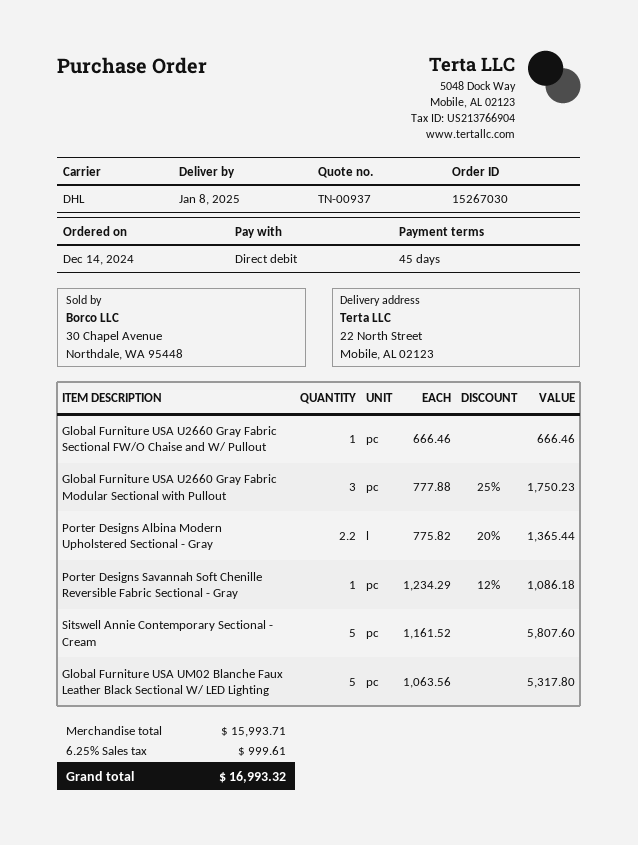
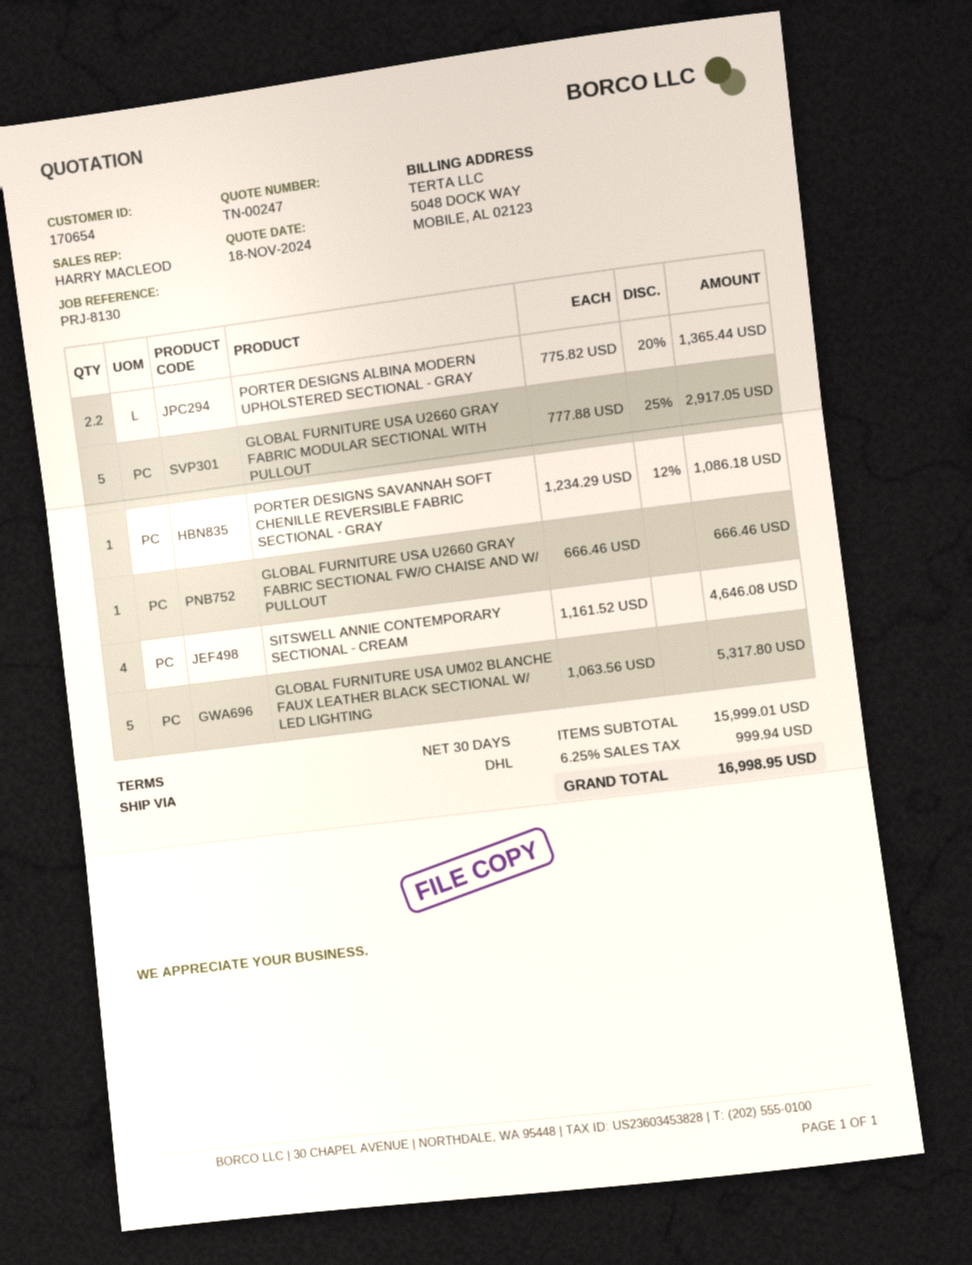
quote number: TN-00937 -> TN-00247
payment terms: 45 days -> 30 days
Global Furniture USA U2660 Gray Fabric Modular Sectional with Pullout: 3 x 777.88 - 25% = 1750.23 -> 5 x 777.88 - 25% = 2917.05
Sitswell Annie Contemporary Sectional - Cream: 5 x 1161.52 = 5807.60 -> 4 x 1161.52 = 4646.08
subtotal: 15993.71 -> 15999.01
tax: 6.25% = 999.61 -> 6.25% = 999.94
total: 16993.32 -> 16998.95

